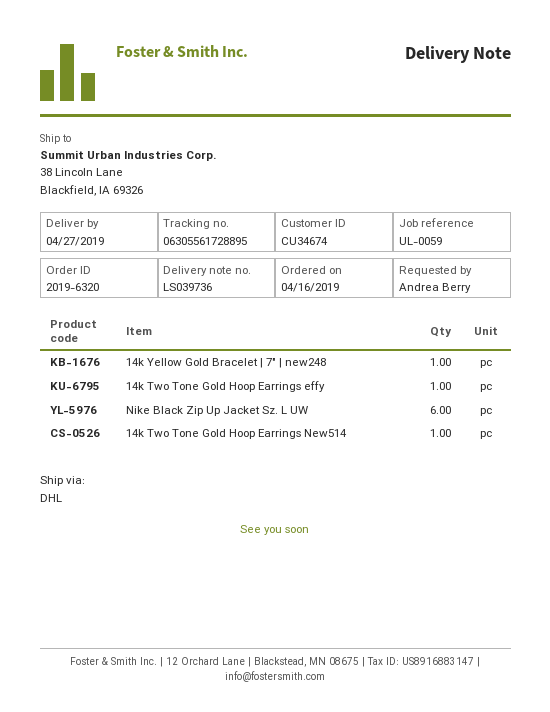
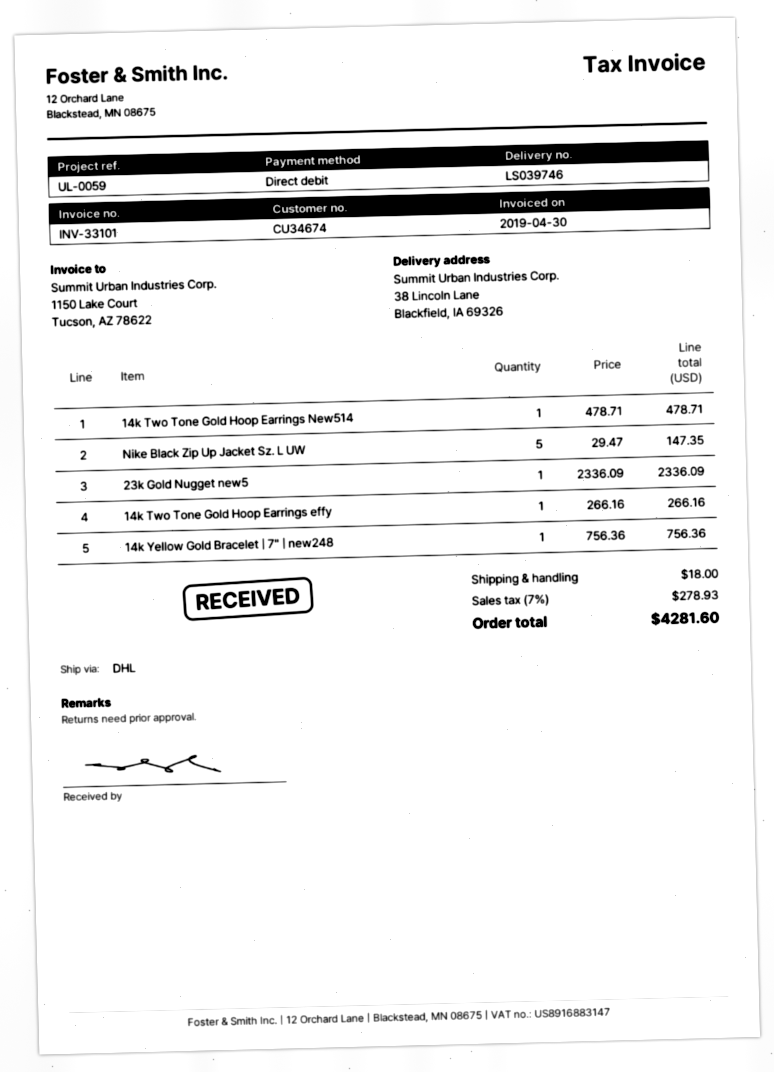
delivery note number: LS039736 -> LS039746
Nike Black Zip Up Jacket Sz. L UW: 6 -> 5
23k Gold Nugget new5: none -> 1

